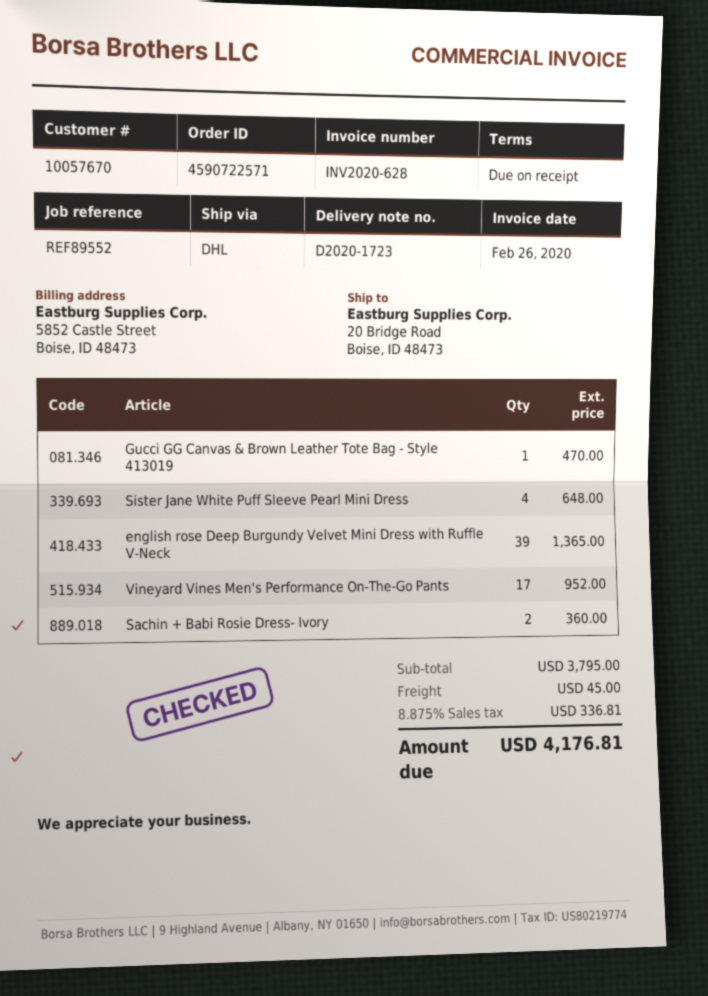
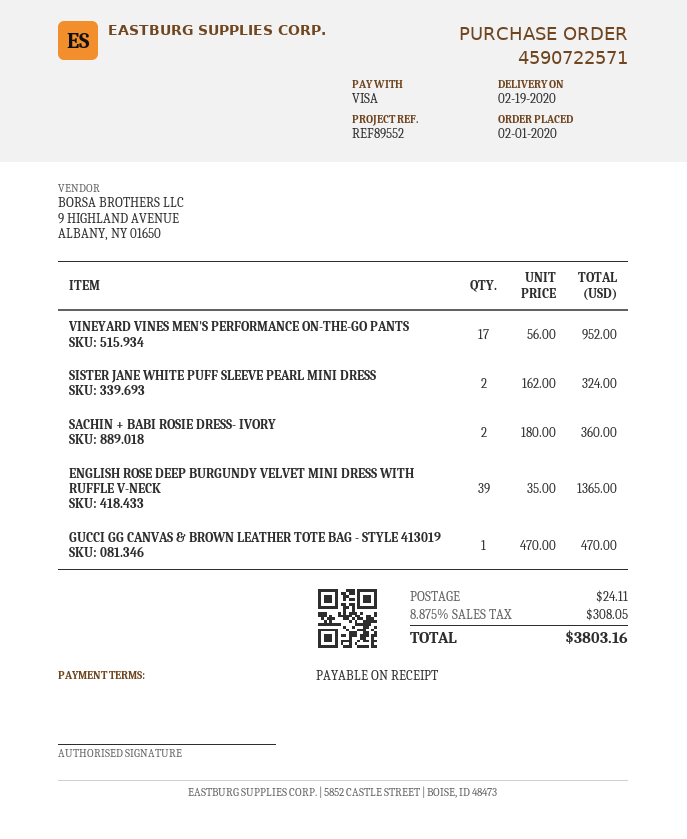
Sister Jane White Puff Sleeve Pearl Mini Dress: 4 for 648.00 -> 2 for 324.00
shipping: 45.00 -> 24.11
tax: 8.875% = 336.81 -> 8.875% = 308.05
total: 4176.81 -> 3803.16

